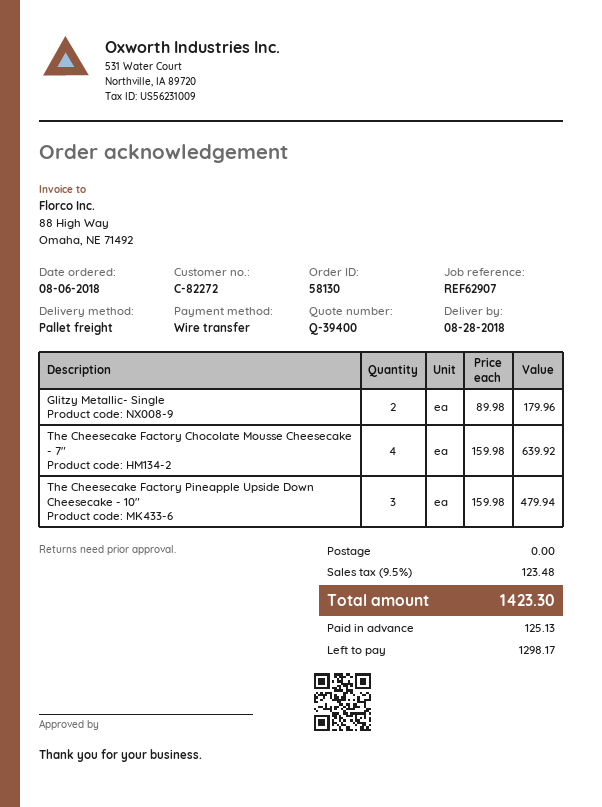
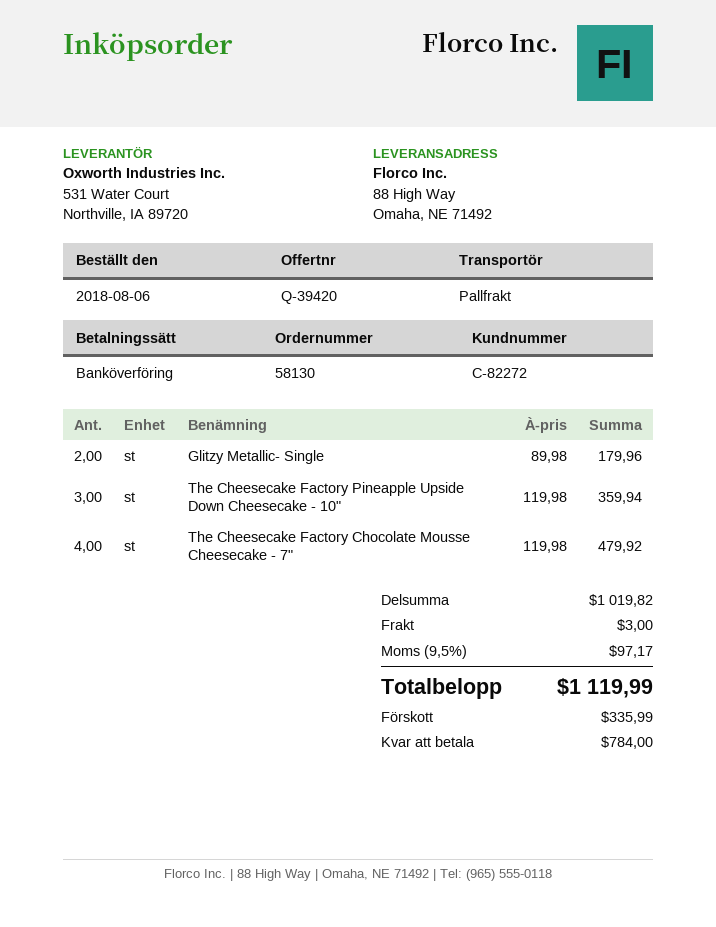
quote number: Q-39400 -> Q-39420
The Cheesecake Factory Chocolate Mousse Cheesecake - 7": 4 x 159.98 = 639.92 -> 4 x 119.98 = 479.92
The Cheesecake Factory Pineapple Upside Down Cheesecake - 10": 3 x 159.98 = 479.94 -> 3 x 119.98 = 359.94
shipping: 0.00 -> 3.00
tax: 9.5% = 123.48 -> 9.5% = 97.17
total: 1423.30 -> 1119.99
deposit: 125.13 -> 335.99
balance: 1298.17 -> 784.00

